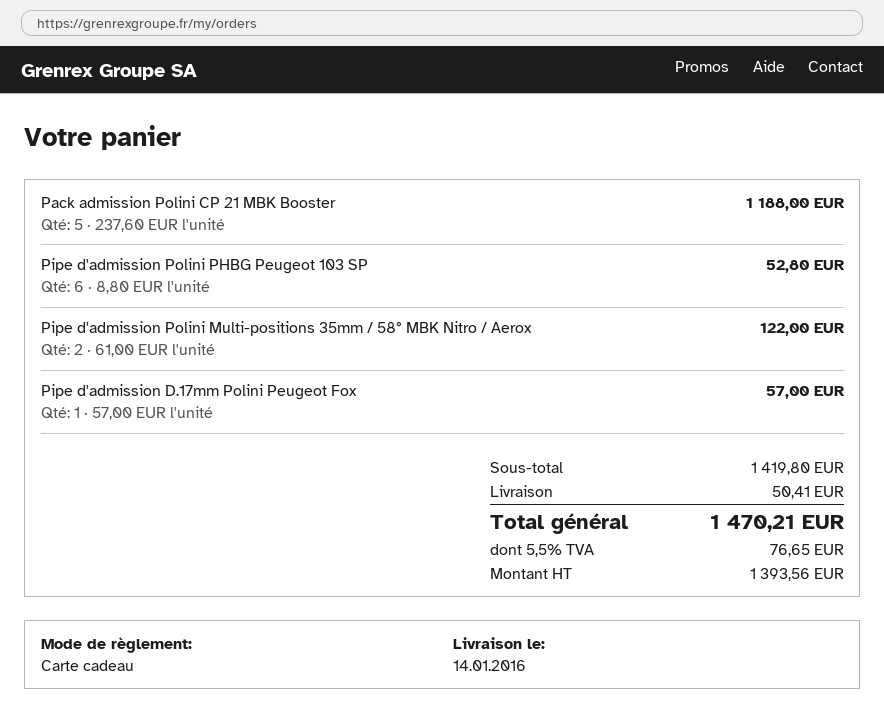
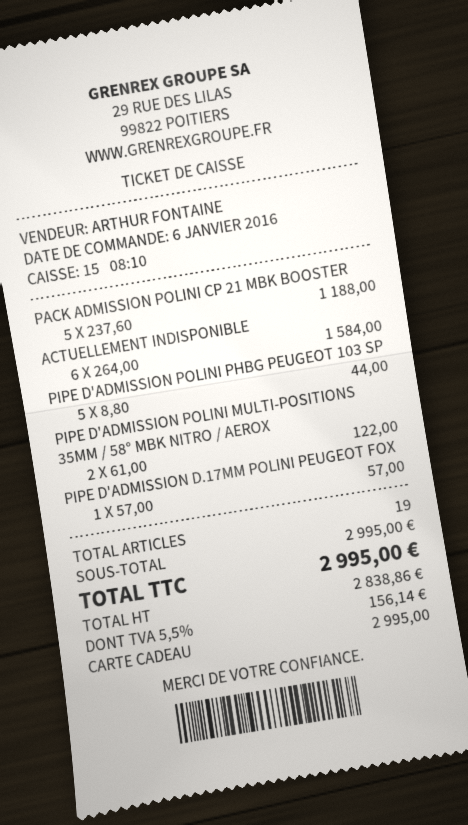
Pipe d'admission Polini PHBG Peugeot 103 SP: 6 x 8.80 = 52.80 -> 5 x 8.80 = 44.00
ACTUELLEMENT INDISPONIBLE: none -> 6 x 264.00 = 1584.00
subtotal: 1419.80 -> 2995.00
shipping: 50.41 -> none
net: 1393.56 -> 2838.86
tax: 5.5% = 76.65 -> 5.5% = 156.14
total: 1470.21 -> 2995.00

